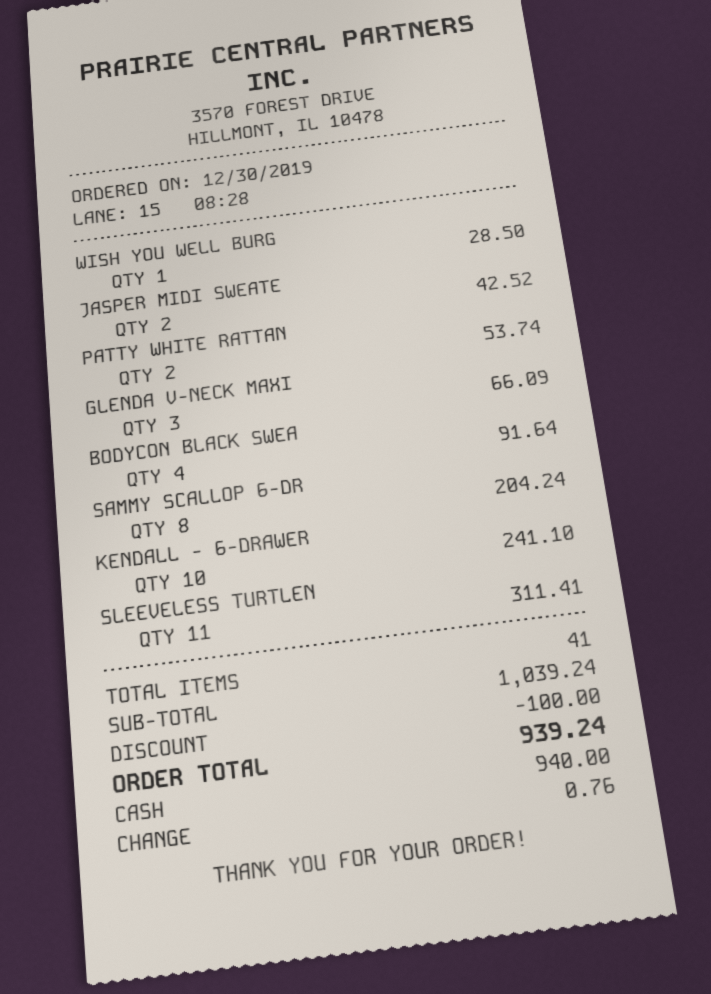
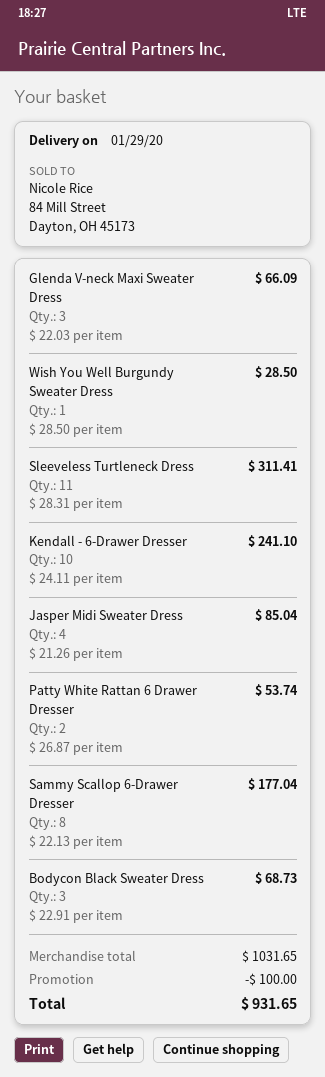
JASPER MIDI SWEATE: 2 for 42.52 -> 4 for 85.04
BODYCON BLACK SWEA: 4 for 91.64 -> 3 for 68.73
SAMMY SCALLOP 6-DR: 8 for 204.24 -> 8 for 177.04
subtotal: 1039.24 -> 1031.65
total: 939.24 -> 931.65

